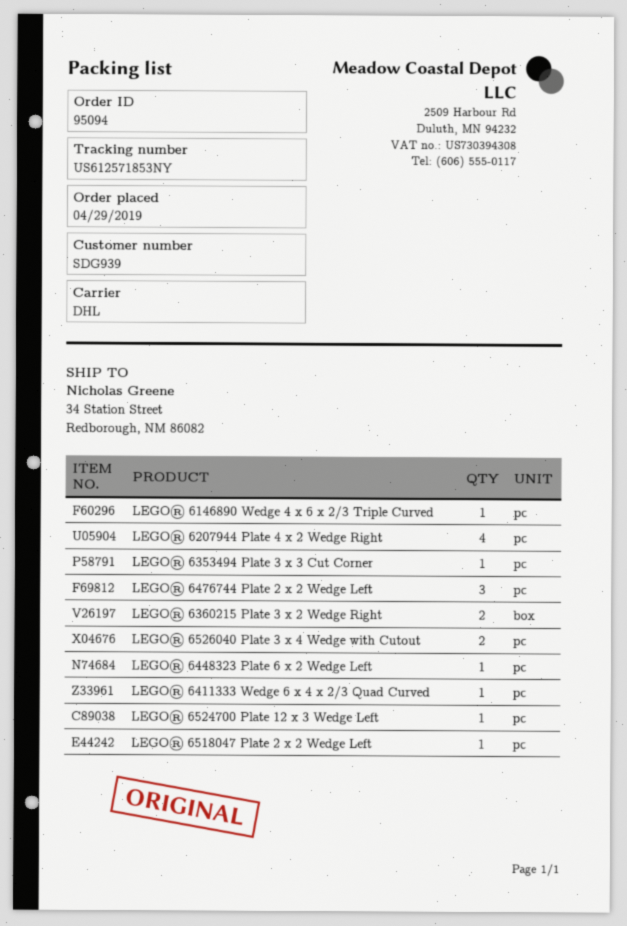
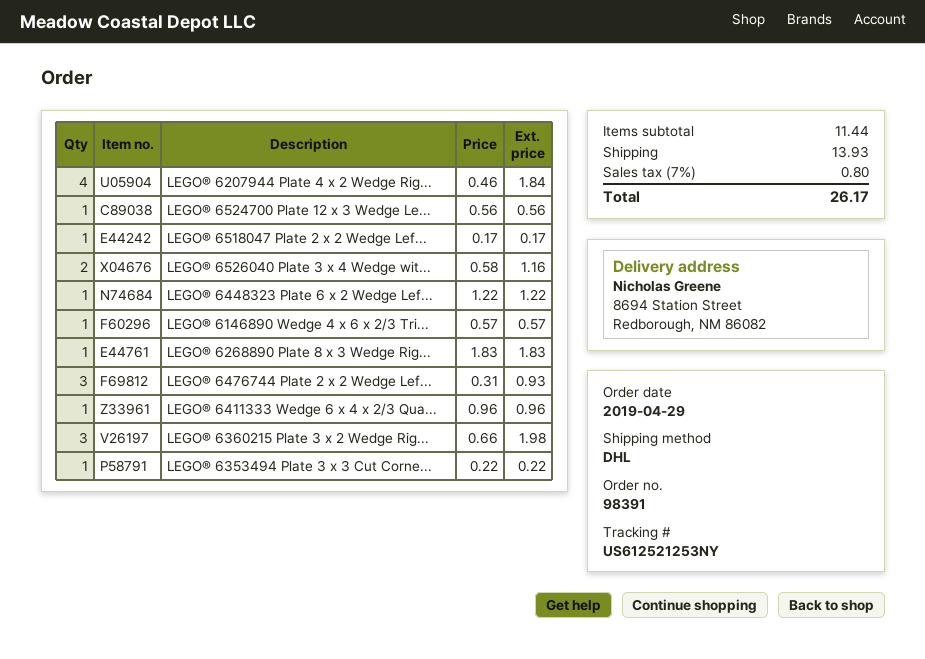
order number: 95094 -> 98391
tracking number: US612571853NY -> US612521253NY
ship to: 34 Station Street, Redborough, NM 86082 -> 8694 Station Street, Redborough, NM 86082
LEGO® 6360215 Plate 3 x 2 Wedge Right: 2 -> 3
LEGO® 6268890 Plate 8 x 3 Wedge Rig...: none -> 1

